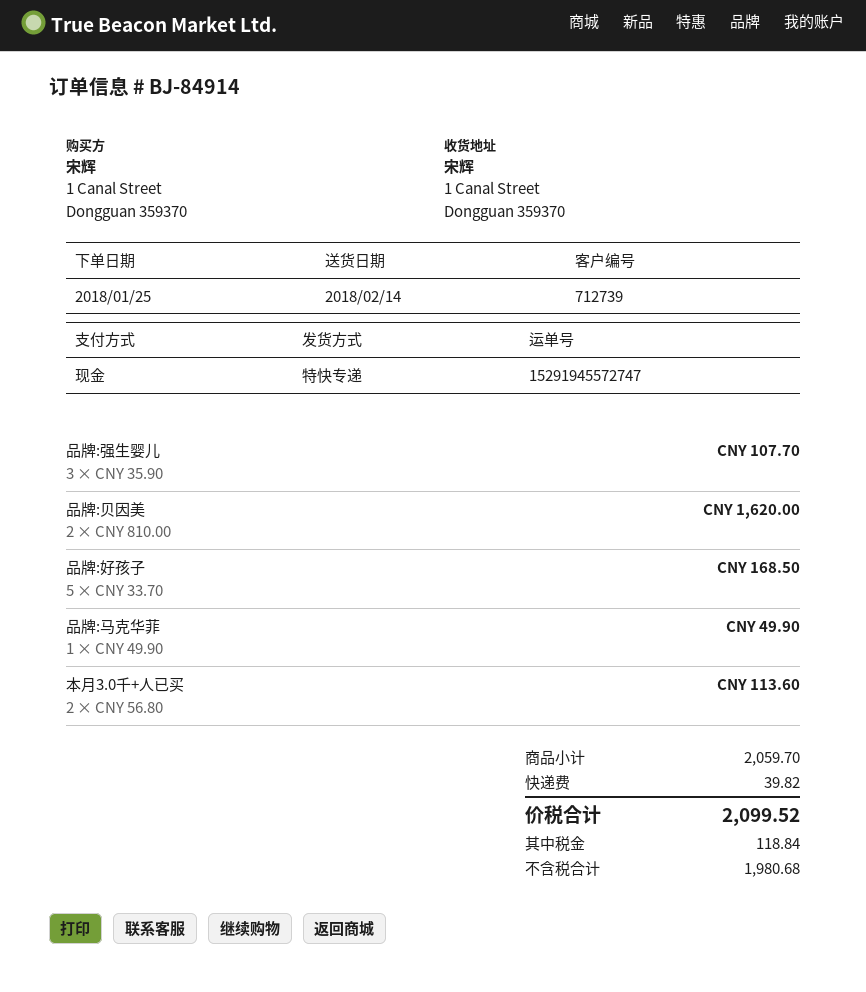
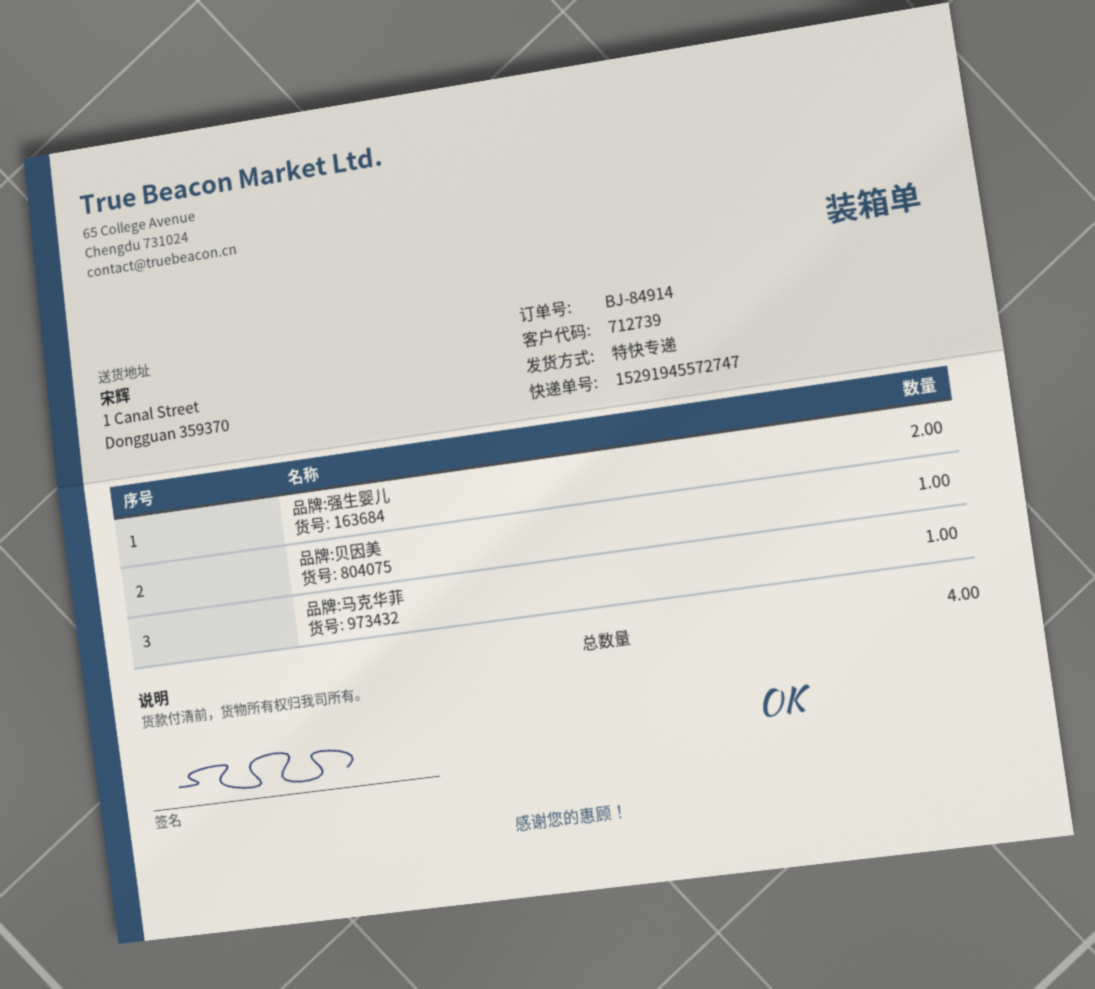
品牌:强生婴儿: 3 -> 2
品牌:贝因美: 2 -> 1
品牌:好孩子: 5 -> none
本月3.0千+人已买: 2 -> none

